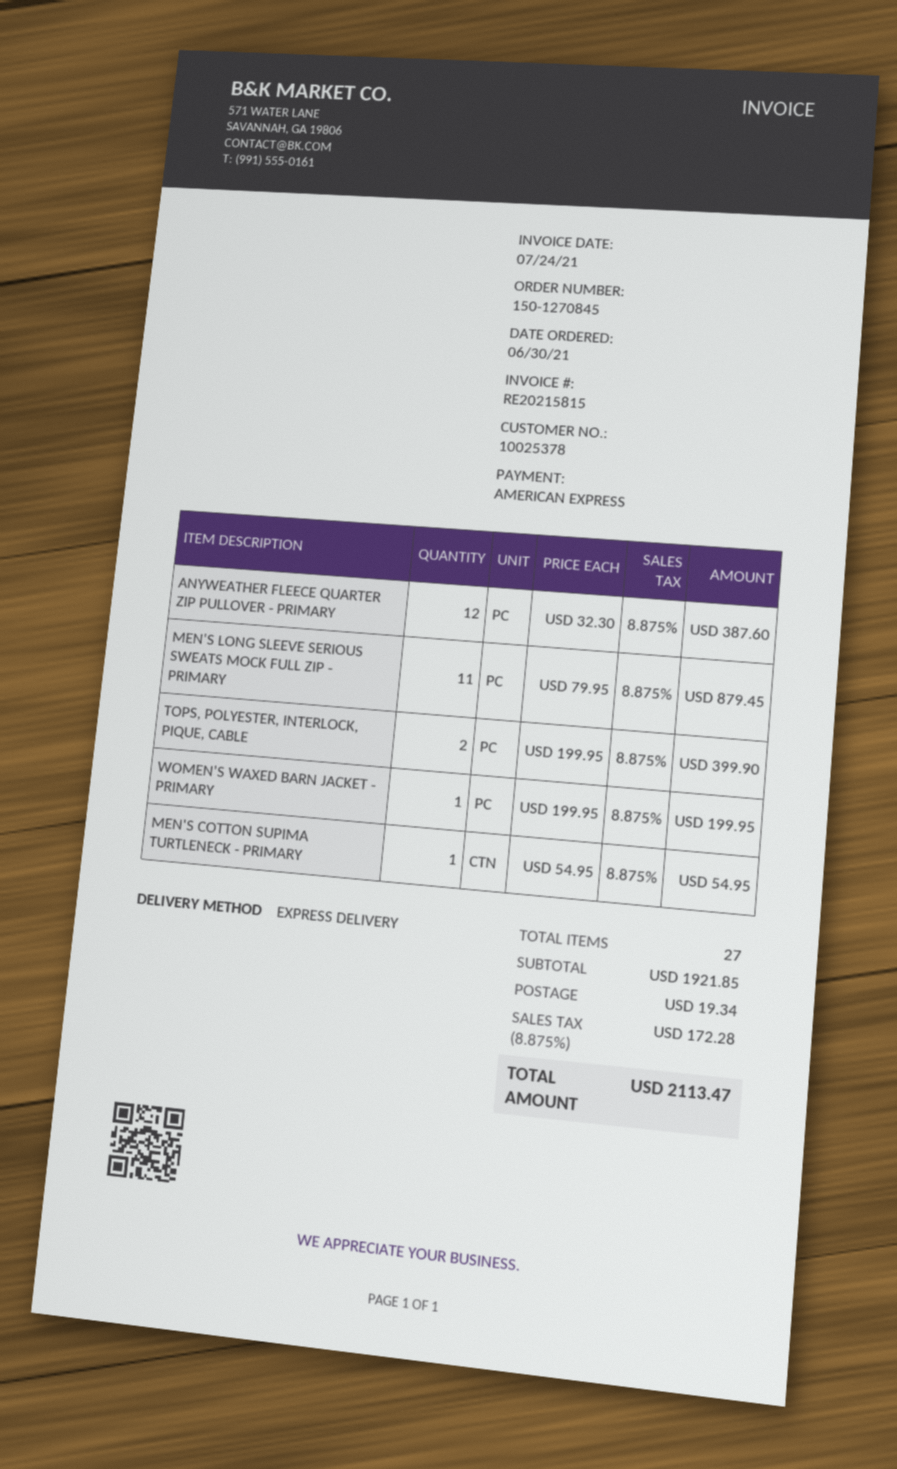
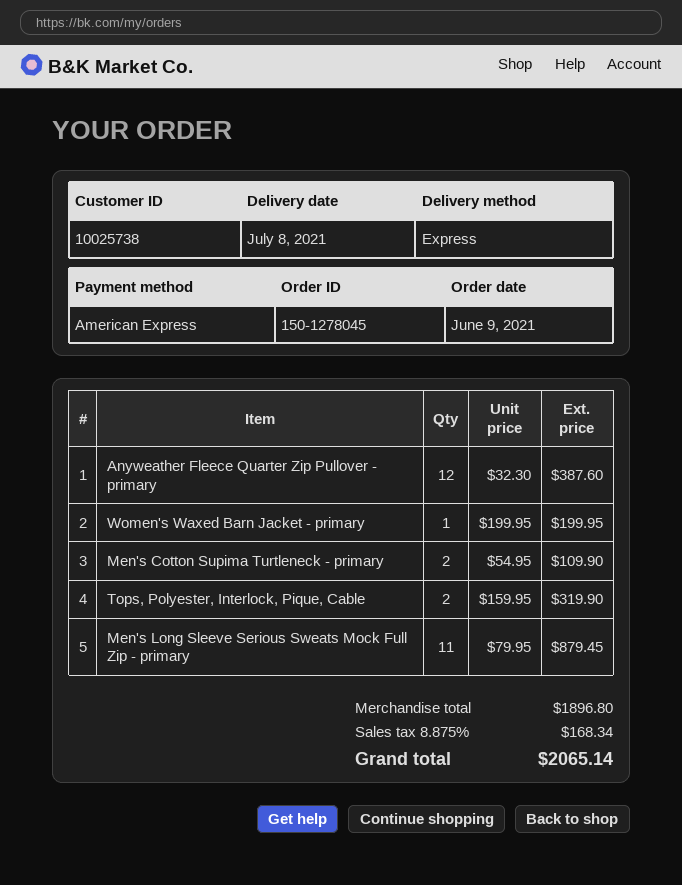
order number: 150-1270845 -> 150-1278045
order date: 2021-06-30 -> 2021-06-09
customer number: 10025378 -> 10025738
TOPS, POLYESTER, INTERLOCK, PIQUE, CABLE: 2 x 199.95 = 399.90 -> 2 x 159.95 = 319.90
MEN'S COTTON SUPIMA TURTLENECK - PRIMARY: 1 x 54.95 = 54.95 -> 2 x 54.95 = 109.90
subtotal: 1921.85 -> 1896.80
shipping: 19.34 -> none
tax: 8.875% = 172.28 -> 8.875% = 168.34
total: 2113.47 -> 2065.14

